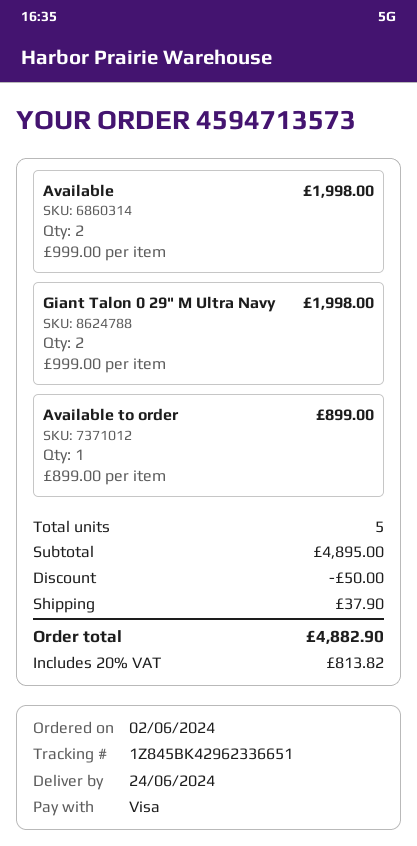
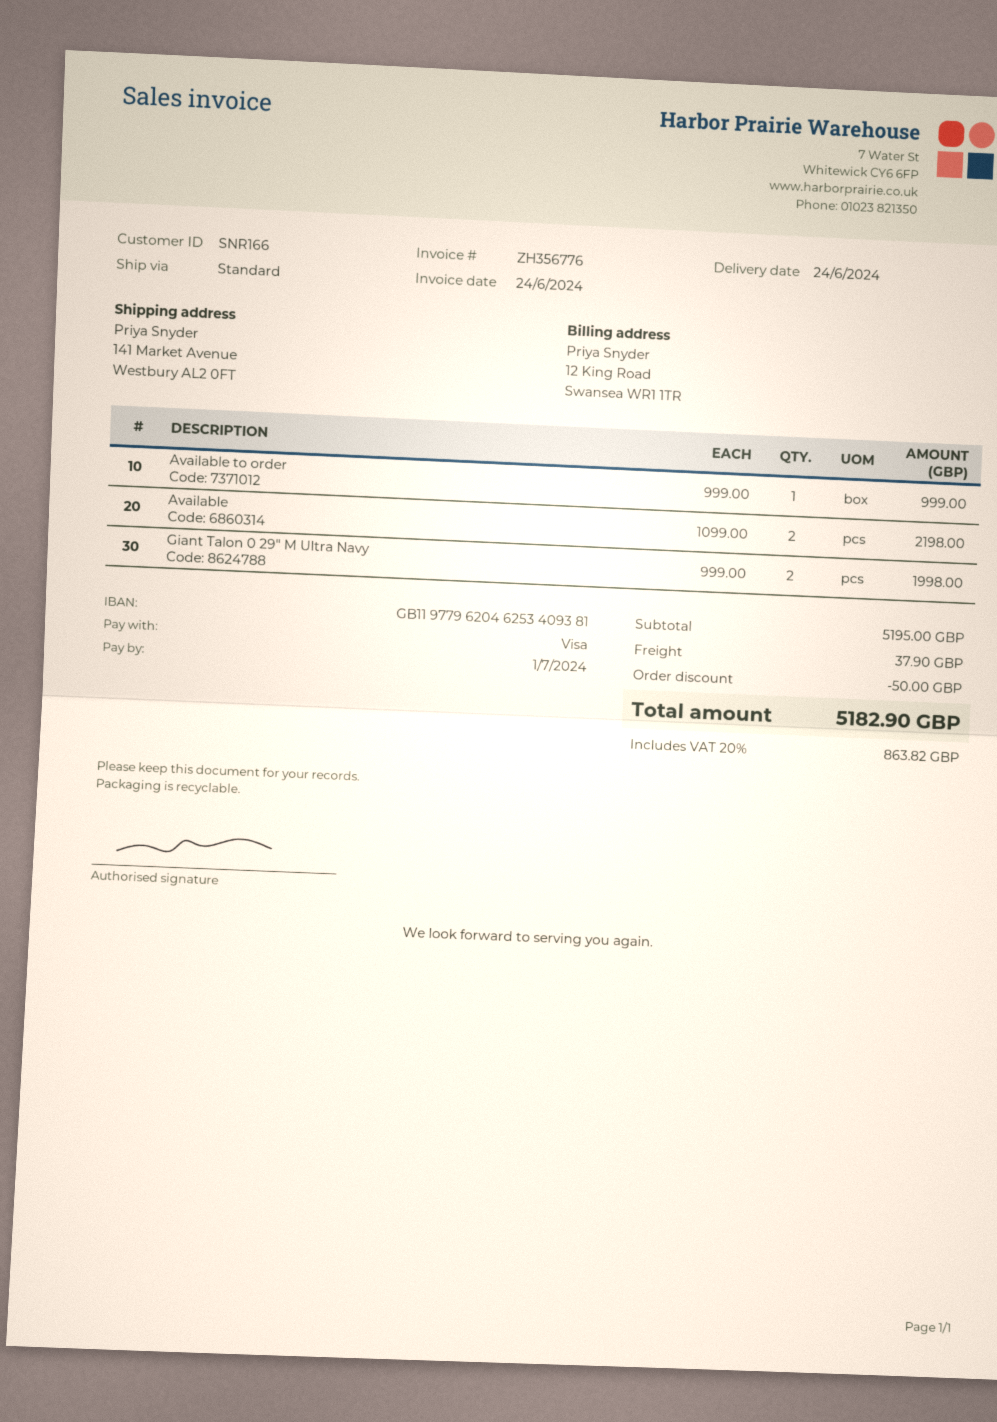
Available: 2 x 999.00 = 1998.00 -> 2 x 1099.00 = 2198.00
Available to order: 1 x 899.00 = 899.00 -> 1 x 999.00 = 999.00
subtotal: 4895.00 -> 5195.00
tax: 20% = 813.82 -> 20% = 863.82
total: 4882.90 -> 5182.90

